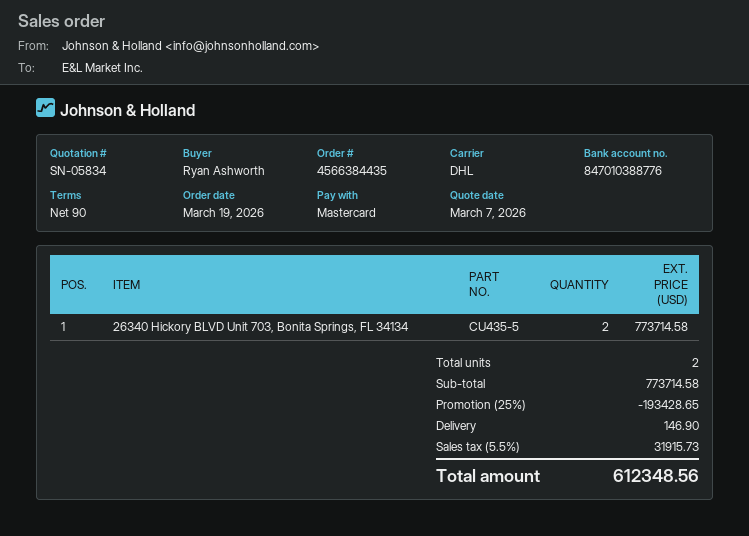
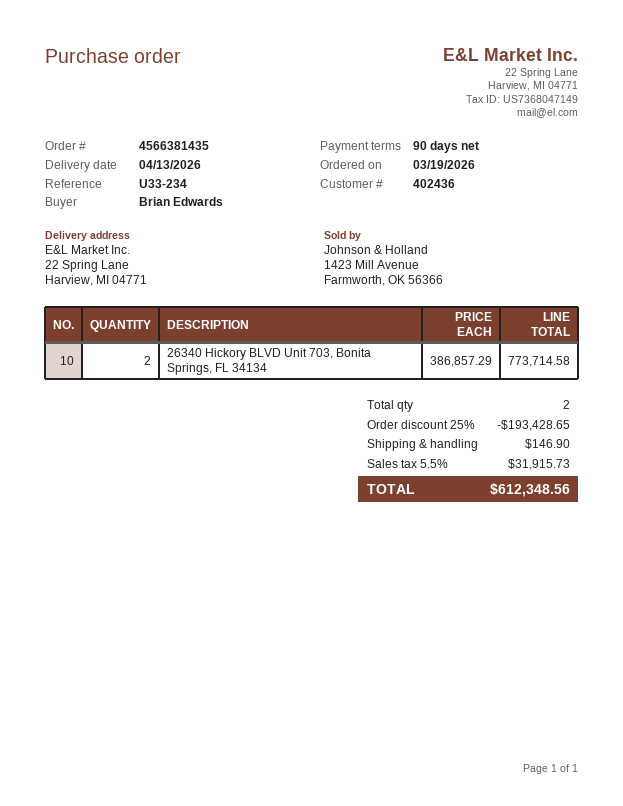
order number: 4566384435 -> 4566381435
ordered by: Ryan Ashworth -> Brian Edwards

